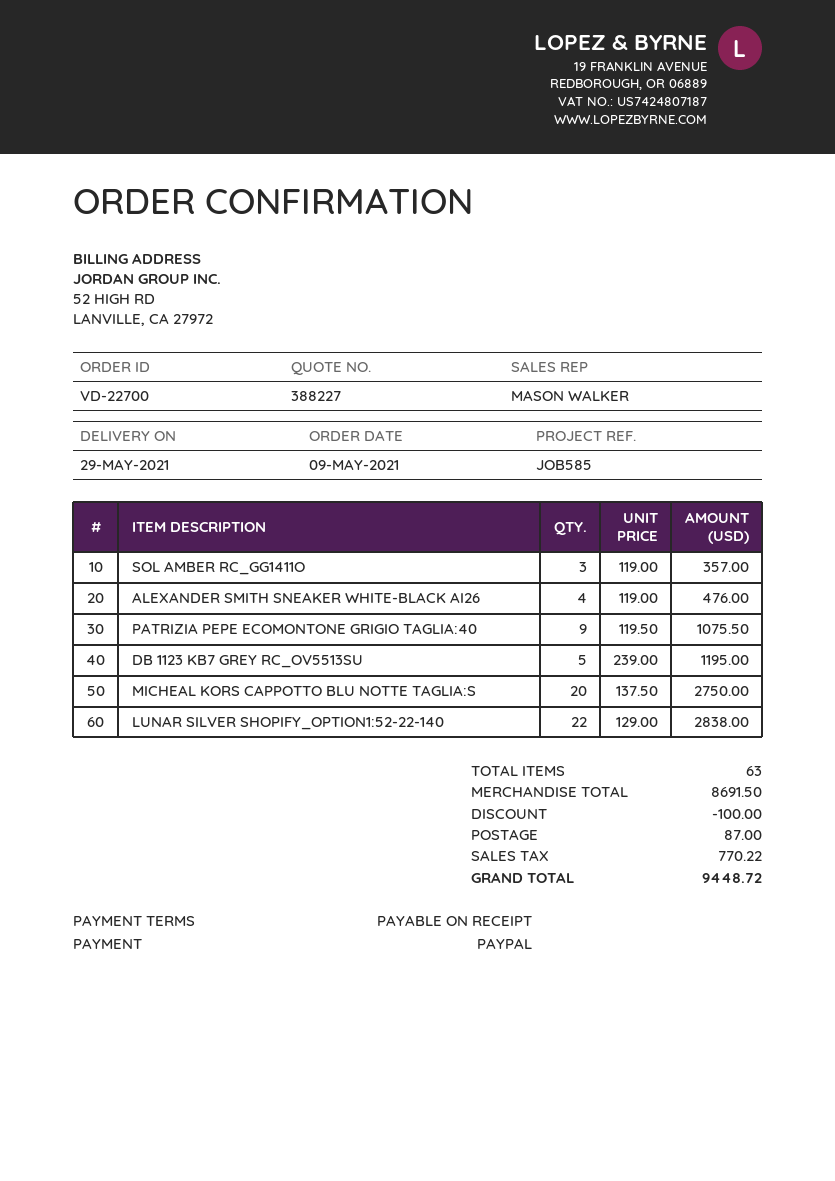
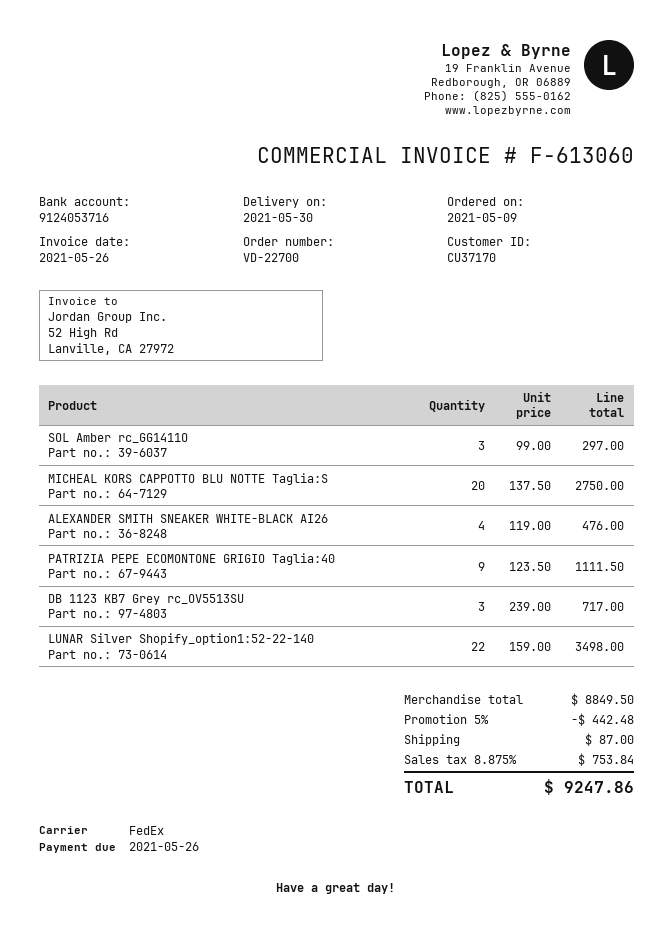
delivery date: 2021-05-29 -> 2021-05-30
SOL AMBER RC_GG1411O: 3 x 119.00 = 357.00 -> 3 x 99.00 = 297.00
PATRIZIA PEPE ECOMONTONE GRIGIO TAGLIA:40: 9 x 119.50 = 1075.50 -> 9 x 123.50 = 1111.50
DB 1123 KB7 GREY RC_OV5513SU: 5 x 239.00 = 1195.00 -> 3 x 239.00 = 717.00
LUNAR SILVER SHOPIFY_OPTION1:52-22-140: 22 x 129.00 = 2838.00 -> 22 x 159.00 = 3498.00
subtotal: 8691.50 -> 8849.50
discount: 100.00 -> 442.48
tax: 770.22 -> 753.84
total: 9448.72 -> 9247.86

